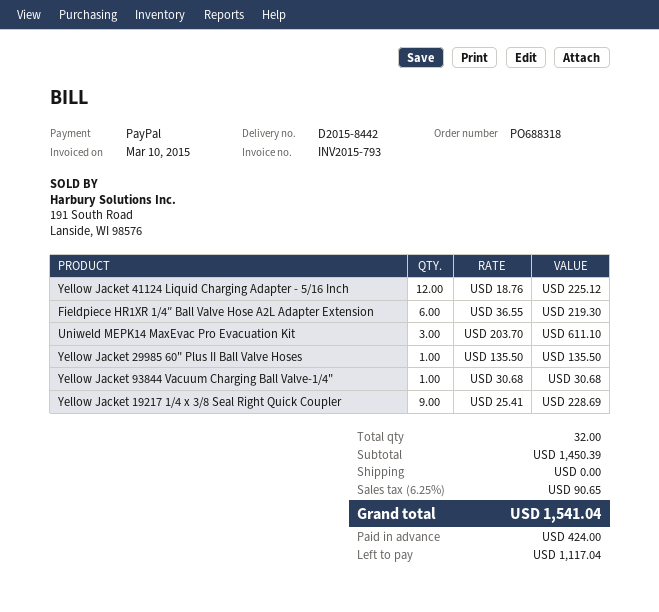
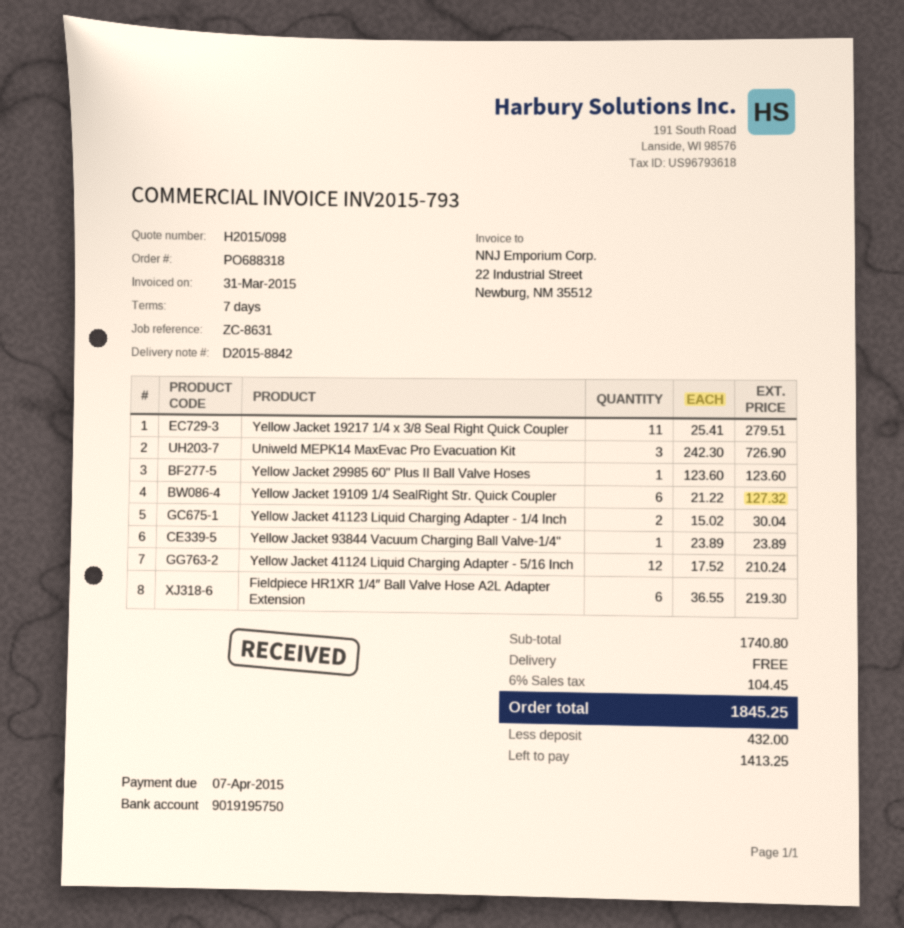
delivery note number: D2015-8442 -> D2015-8842
invoice date: 2015-03-10 -> 2015-03-31
Yellow Jacket 41124 Liquid Charging Adapter - 5/16 Inch: 12 x 18.76 = 225.12 -> 12 x 17.52 = 210.24
Uniweld MEPK14 MaxEvac Pro Evacuation Kit: 3 x 203.70 = 611.10 -> 3 x 242.30 = 726.90
Yellow Jacket 29985 60" Plus II Ball Valve Hoses: 1 x 135.50 = 135.50 -> 1 x 123.60 = 123.60
Yellow Jacket 93844 Vacuum Charging Ball Valve-1/4": 1 x 30.68 = 30.68 -> 1 x 23.89 = 23.89
Yellow Jacket 19217 1/4 x 3/8 Seal Right Quick Coupler: 9 x 25.41 = 228.69 -> 11 x 25.41 = 279.51
Yellow Jacket 19109 1/4 SealRight Str. Quick Coupler: none -> 6 x 21.22 = 127.32
Yellow Jacket 41123 Liquid Charging Adapter - 1/4 Inch: none -> 2 x 15.02 = 30.04
subtotal: 1450.39 -> 1740.80
tax: 6.25% = 90.65 -> 6% = 104.45
total: 1541.04 -> 1845.25
deposit: 424.00 -> 432.00
balance: 1117.04 -> 1413.25

